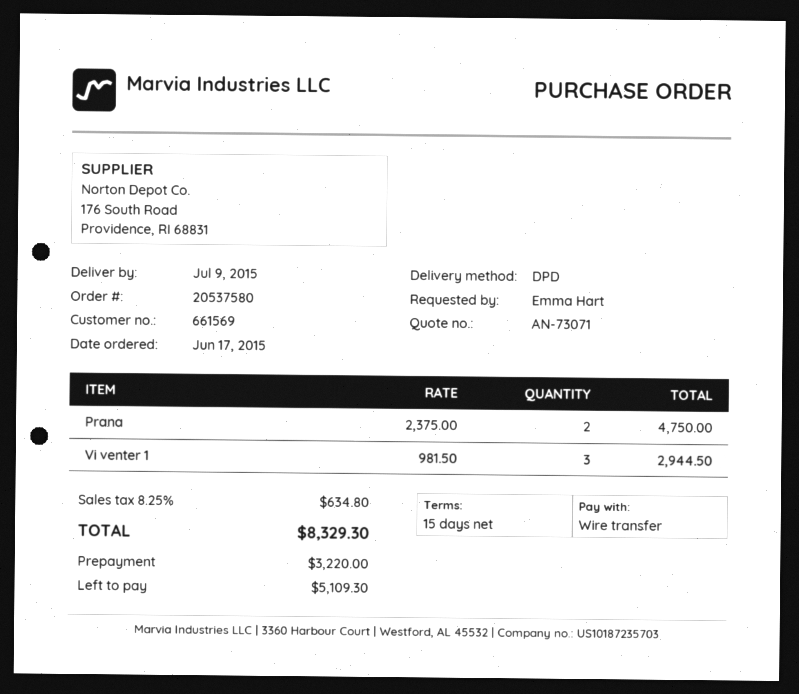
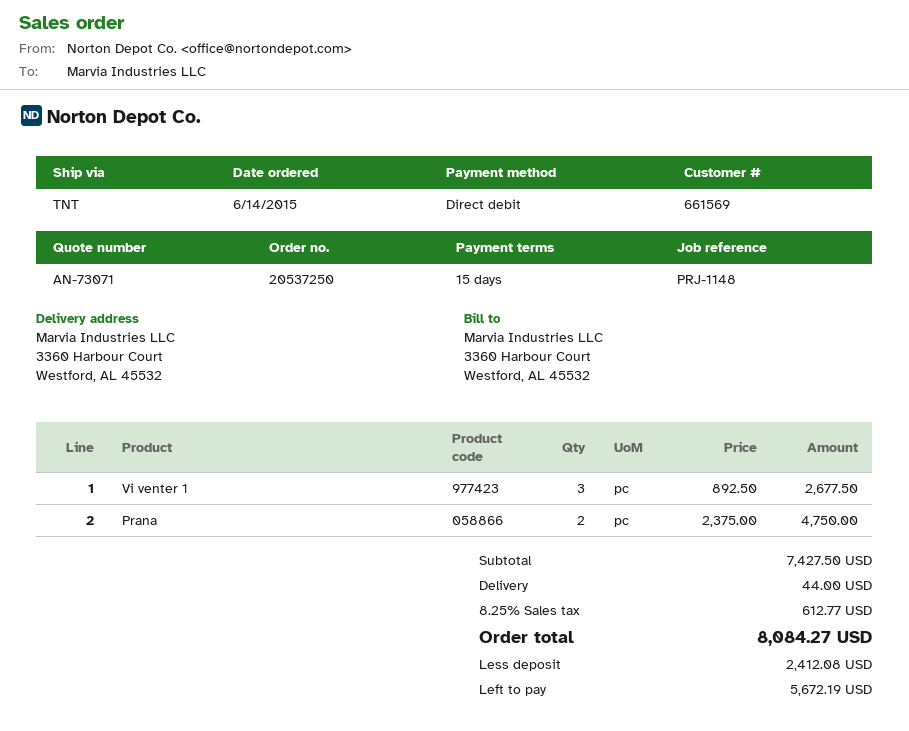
order number: 20537580 -> 20537250
order date: 2015-06-17 -> 2015-06-14
payment method: bank transfer -> direct debit
shipping method: DPD -> TNT
Vi venter 1: 3 x 981.50 = 2944.50 -> 3 x 892.50 = 2677.50
shipping: none -> 44.00
tax: 8.25% = 634.80 -> 8.25% = 612.77
total: 8329.30 -> 8084.27
deposit: 3220.00 -> 2412.08
balance: 5109.30 -> 5672.19

